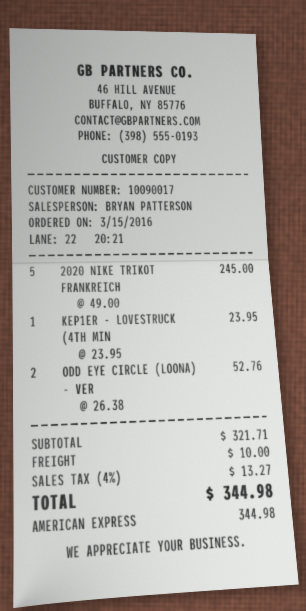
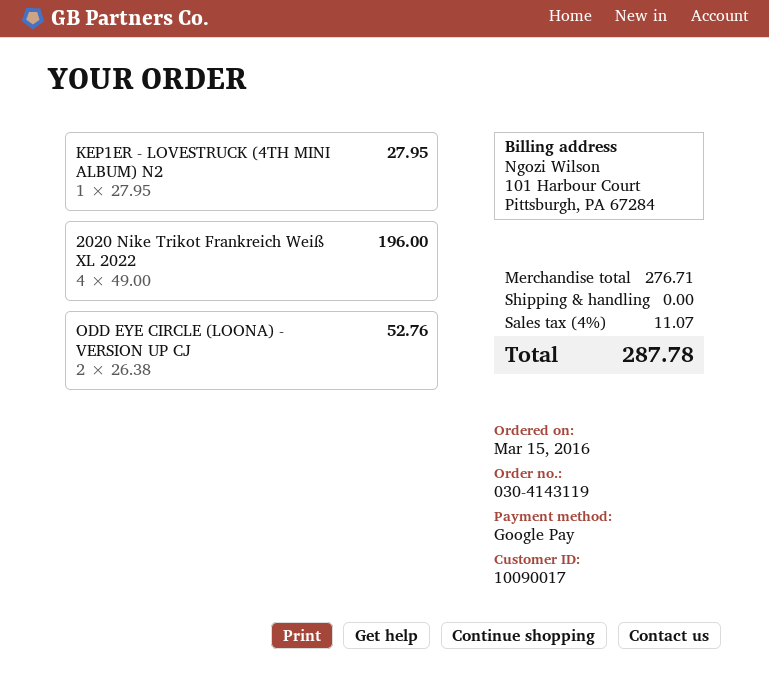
payment method: American Express -> Google Pay
2020 NIKE TRIKOT FRANKREICH: 5 x 49.00 = 245.00 -> 4 x 49.00 = 196.00
KEP1ER - LOVESTRUCK (4TH MIN: 1 x 23.95 = 23.95 -> 1 x 27.95 = 27.95
subtotal: 321.71 -> 276.71
shipping: 10.00 -> 0.00
tax: 4% = 13.27 -> 4% = 11.07
total: 344.98 -> 287.78

